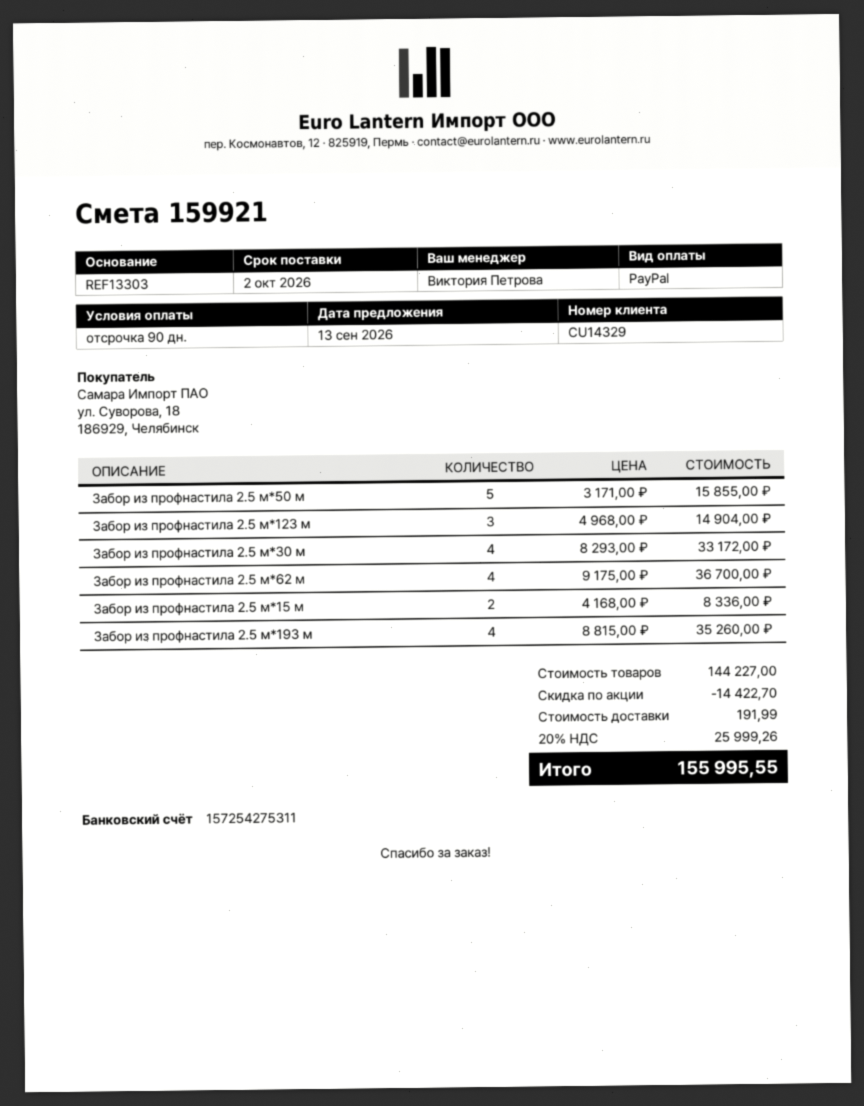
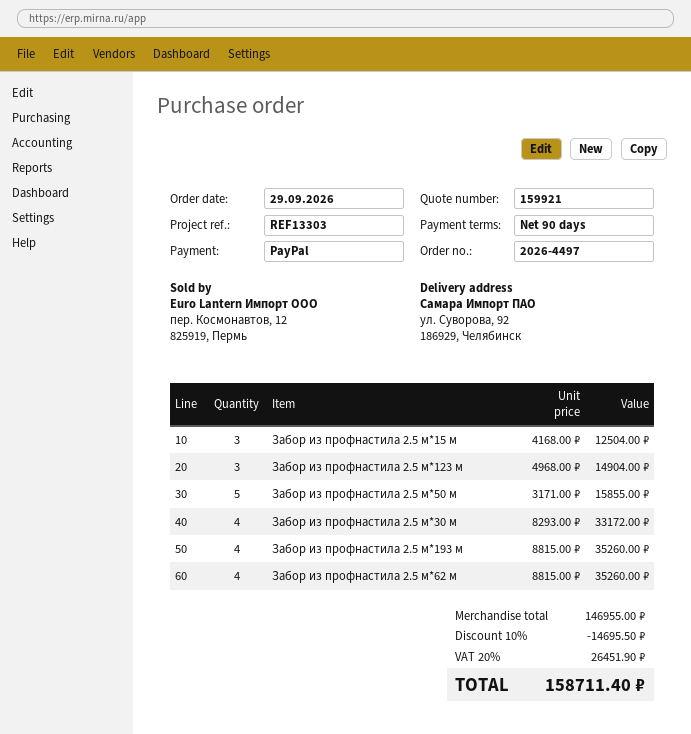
Забор из профнастила 2.5 м*62 м: 4 x 9175.00 = 36700.00 -> 4 x 8815.00 = 35260.00
Забор из профнастила 2.5 м*15 м: 2 x 4168.00 = 8336.00 -> 3 x 4168.00 = 12504.00
subtotal: 144227.00 -> 146955.00
discount: 14422.70 -> 14695.50
shipping: 191.99 -> none
tax: 20% = 25999.26 -> 20% = 26451.90
total: 155995.55 -> 158711.40

